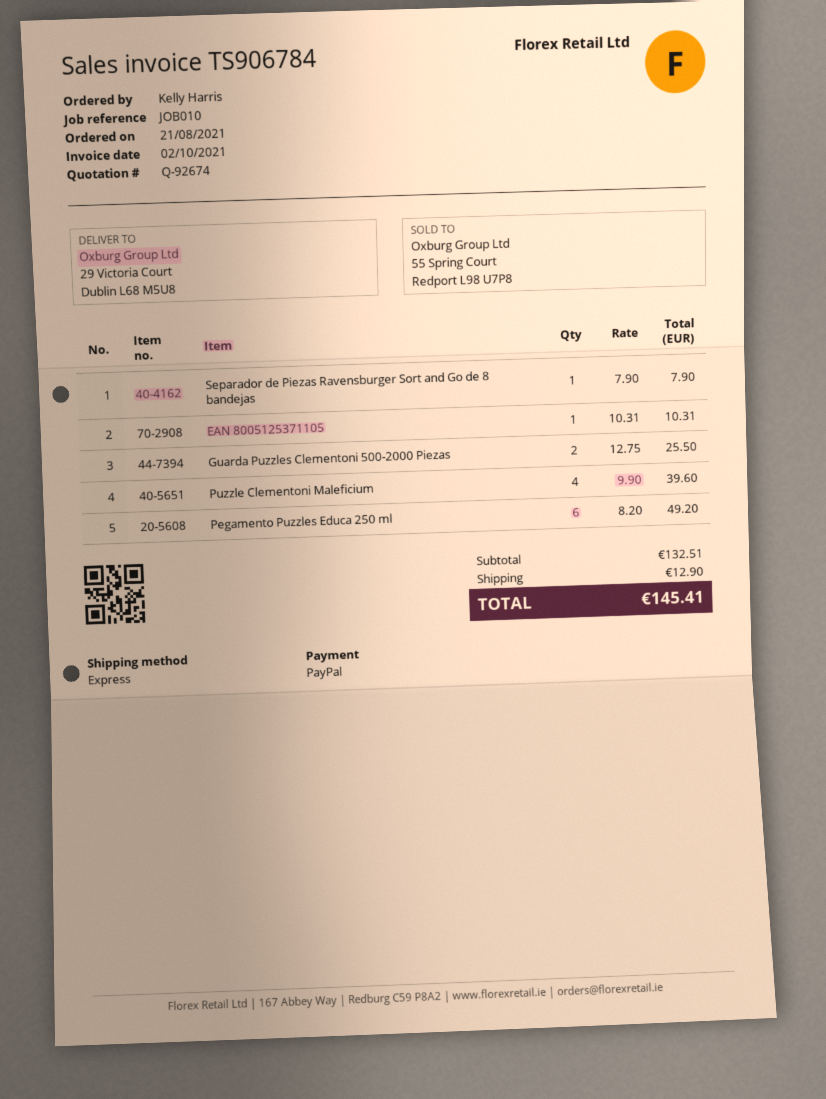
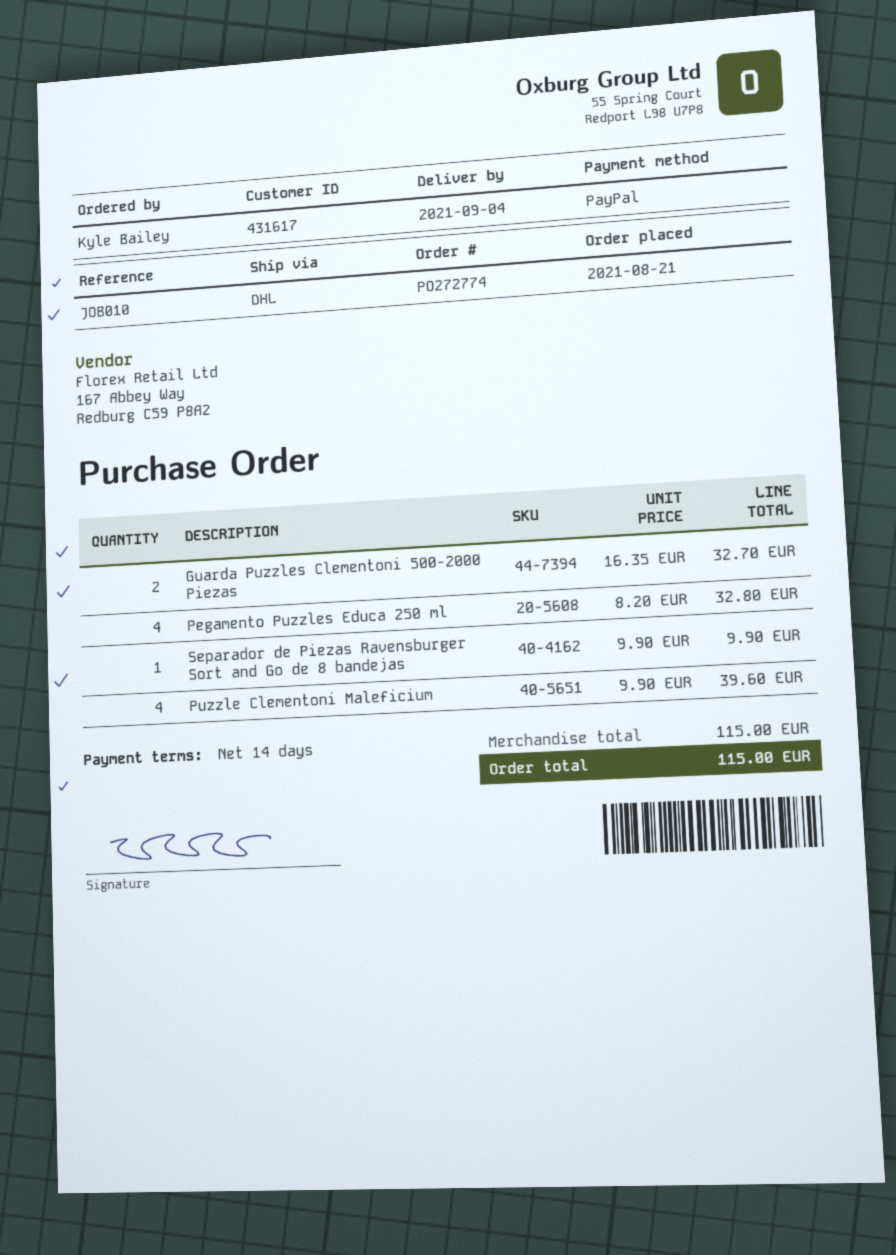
ordered by: Kelly Harris -> Kyle Bailey
shipping method: express -> DHL
Separador de Piezas Ravensburger Sort and Go de 8 bandejas: 1 x 7.90 = 7.90 -> 1 x 9.90 = 9.90
EAN 8005125371105: 1 x 10.31 = 10.31 -> none
Guarda Puzzles Clementoni 500-2000 Piezas: 2 x 12.75 = 25.50 -> 2 x 16.35 = 32.70
Pegamento Puzzles Educa 250 ml: 6 x 8.20 = 49.20 -> 4 x 8.20 = 32.80
subtotal: 132.51 -> 115.00
shipping: 12.90 -> none
total: 145.41 -> 115.00

